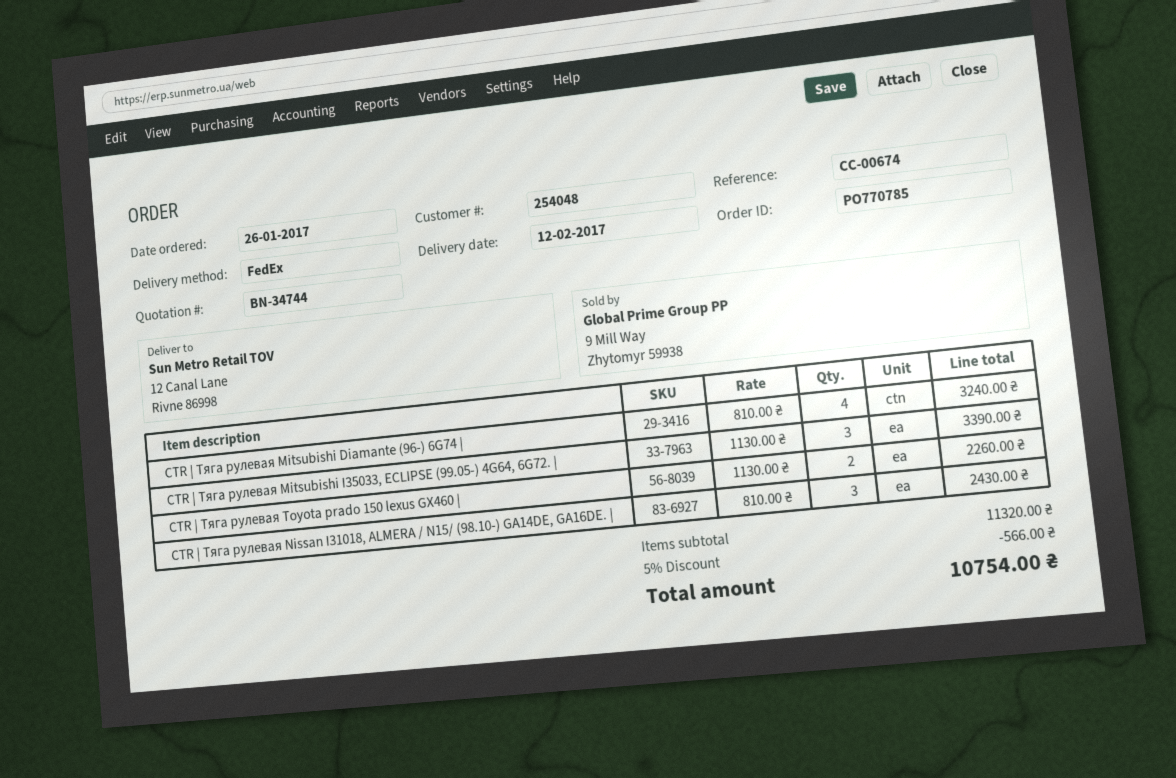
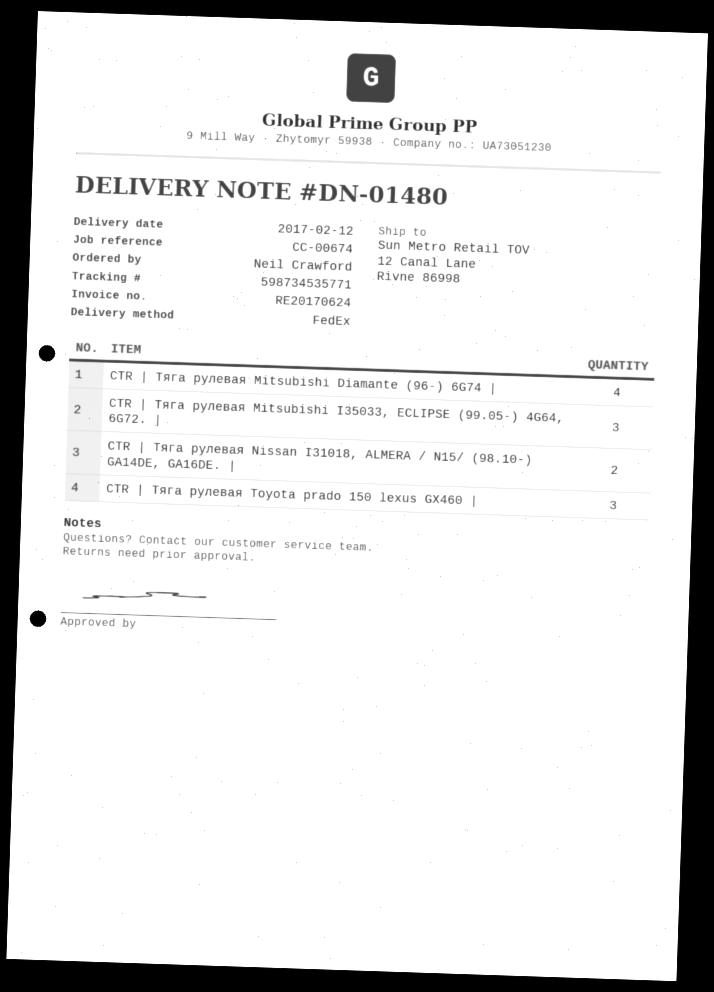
CTR | Тяга рулевая Toyota prado 150 lexus GX460 |: 2 -> 3
CTR | Тяга рулевая Nissan I31018, ALMERA / N15/ (98.10-) GA14DE, GA16DE. |: 3 -> 2

